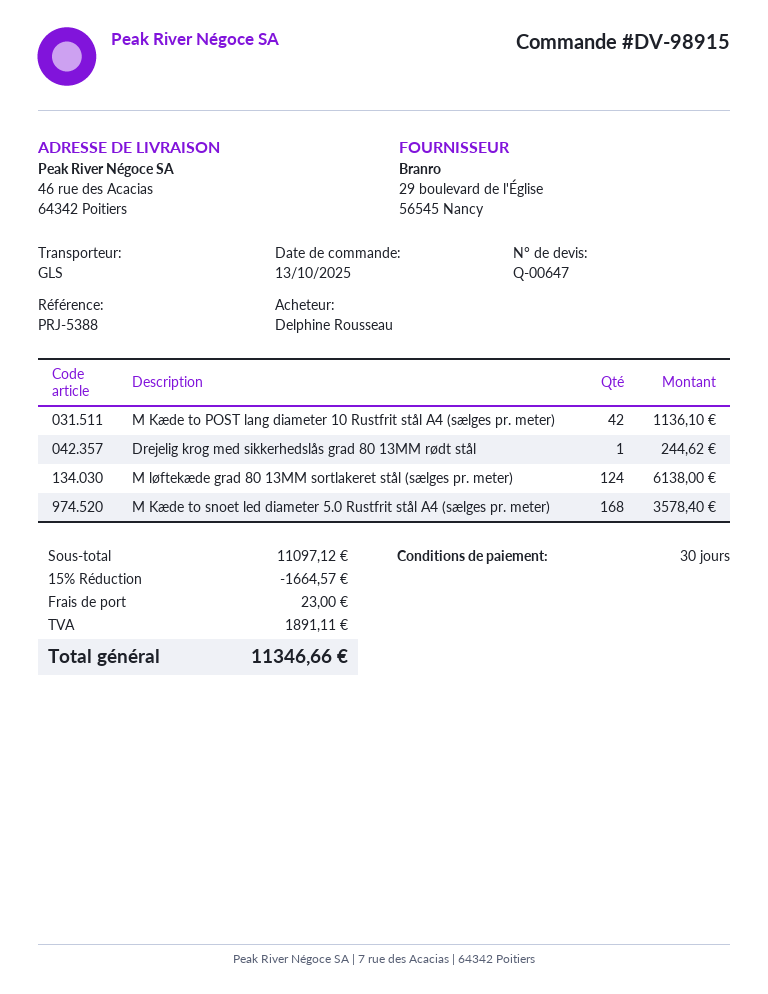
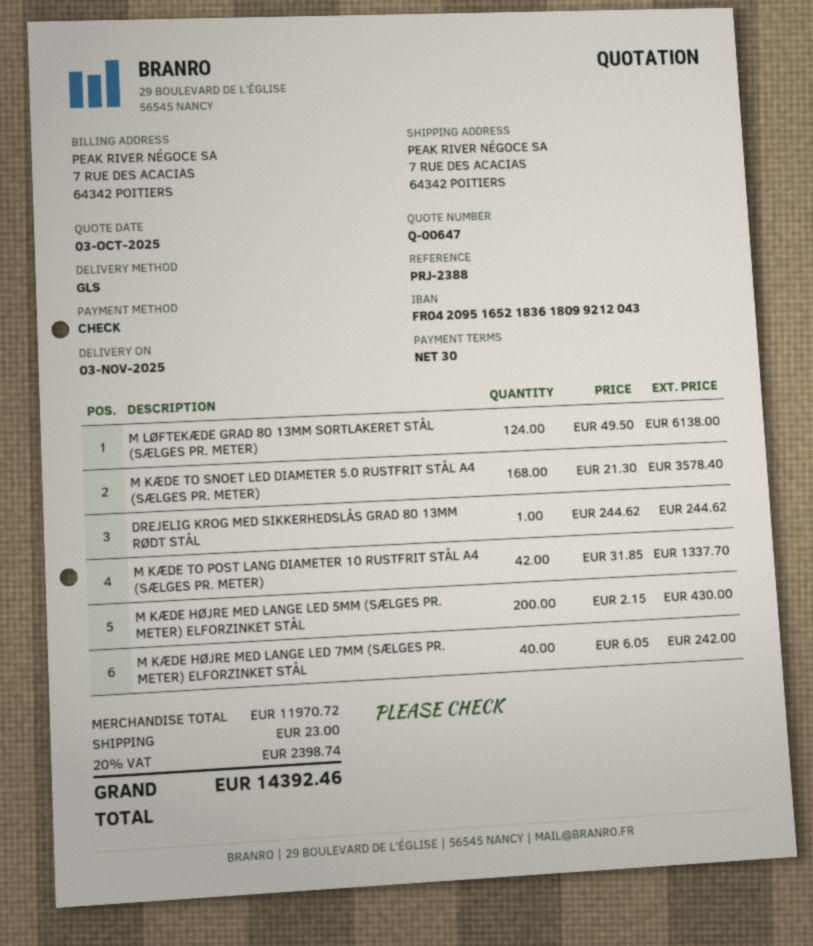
reference: PRJ-5388 -> PRJ-2388
ship to: 46 rue des Acacias, 64342 Poitiers -> 7 RUE DES ACACIAS, 64342 POITIERS
M Kæde to POST lang diameter 10 Rustfrit stål A4 (sælges pr. meter): 42 for 1136.10 -> 42 for 1337.70
M KÆDE HØJRE MED LANGE LED 5MM (SÆLGES PR. METER) ELFORZINKET STÅL: none -> 200 for 430.00
M KÆDE HØJRE MED LANGE LED 7MM (SÆLGES PR. METER) ELFORZINKET STÅL: none -> 40 for 242.00
subtotal: 11097.12 -> 11970.72
discount: 15% = 1664.57 -> none
tax: 1891.11 -> 2398.74
total: 11346.66 -> 14392.46

